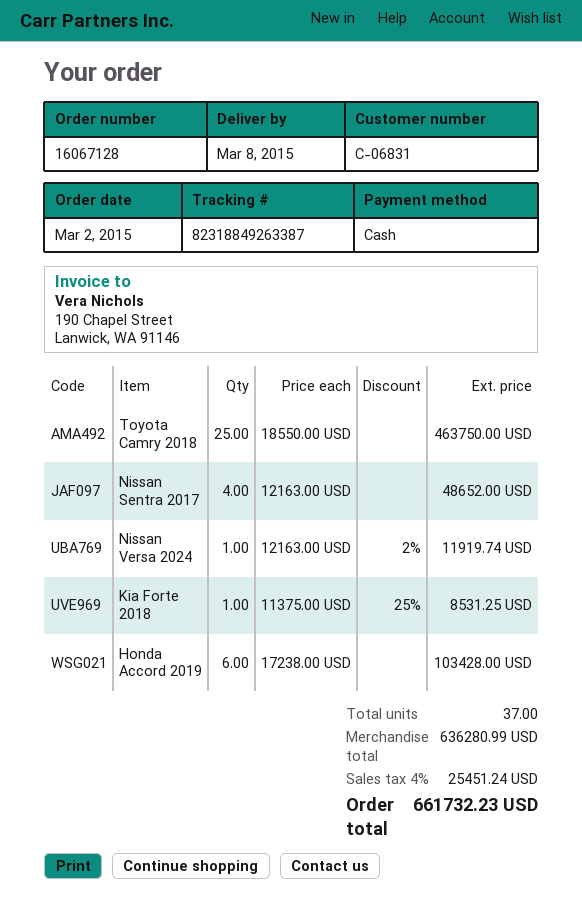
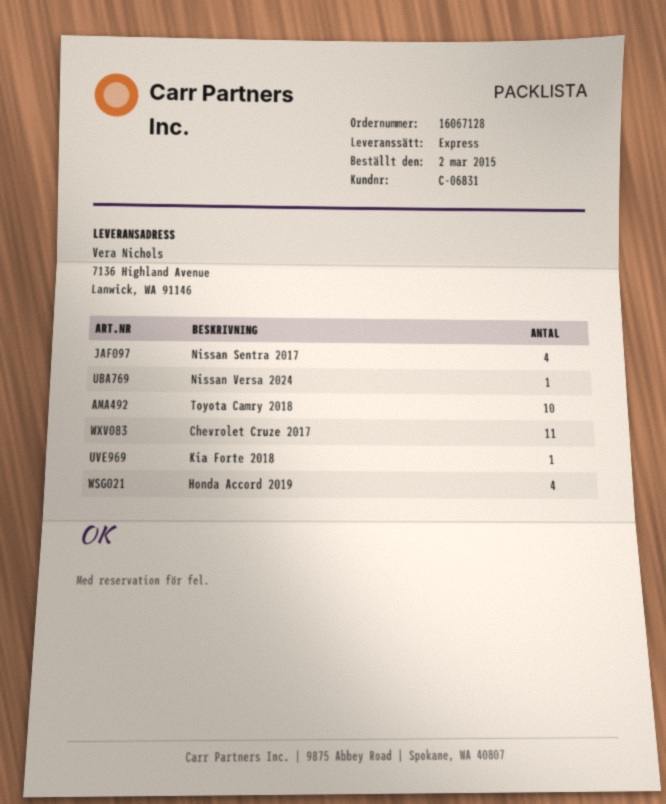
Toyota Camry 2018: 25 -> 10
Honda Accord 2019: 6 -> 4
Chevrolet Cruze 2017: none -> 11

